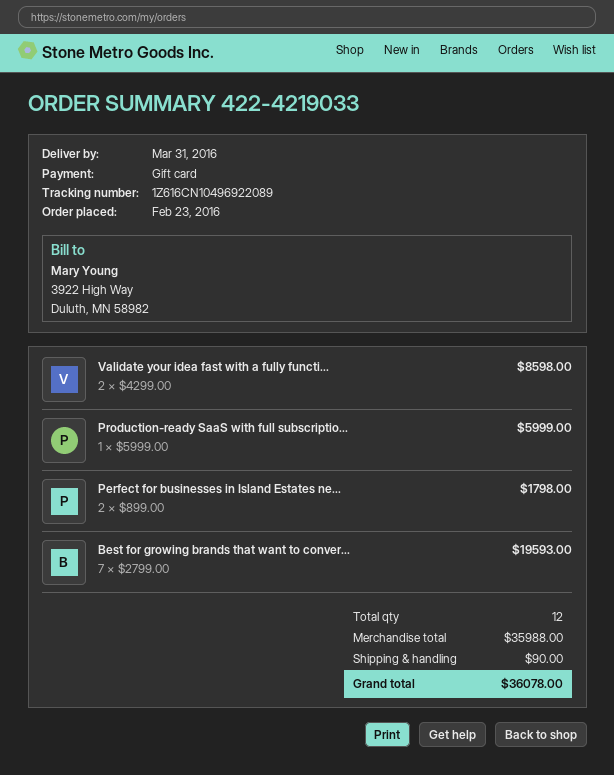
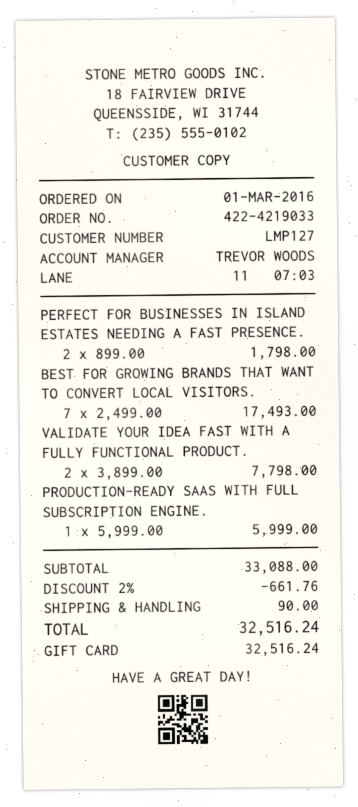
order date: 2016-02-23 -> 2016-03-01
Validate your idea fast with a fully functi...: 2 x 4299.00 = 8598.00 -> 2 x 3899.00 = 7798.00
Best for growing brands that want to conver...: 7 x 2799.00 = 19593.00 -> 7 x 2499.00 = 17493.00
subtotal: 35988.00 -> 33088.00
discount: none -> 2% = 661.76
total: 36078.00 -> 32516.24

